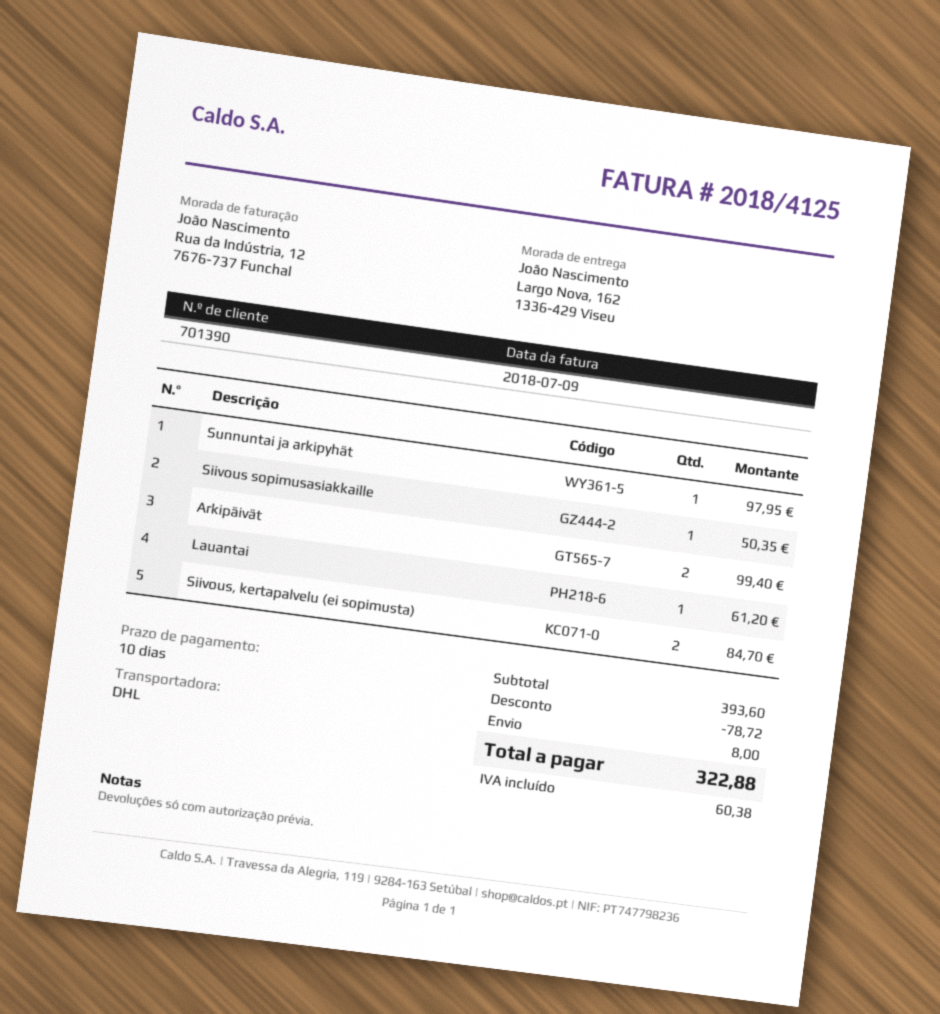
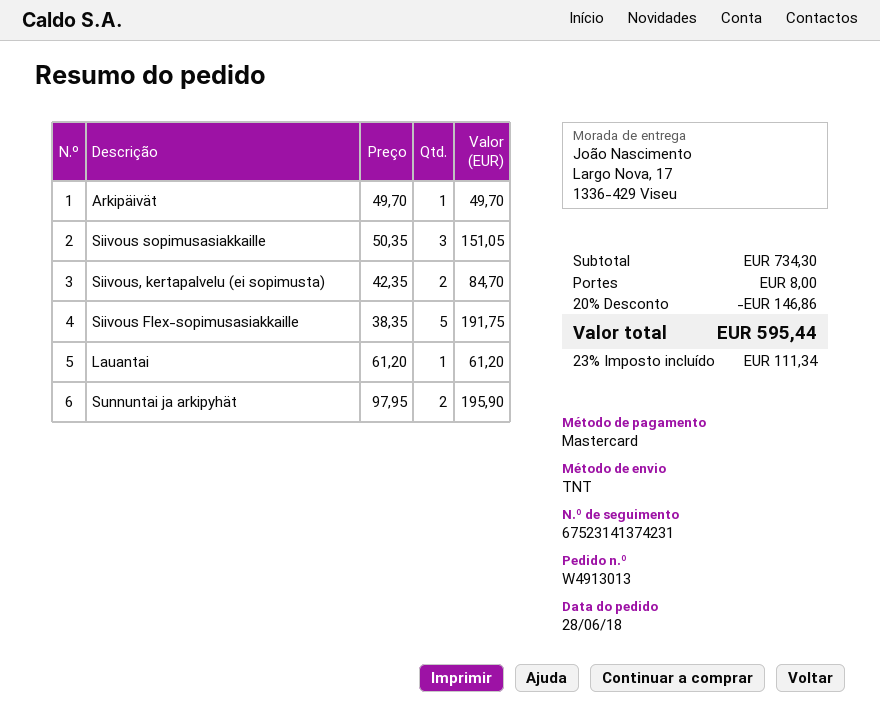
shipping method: DHL -> TNT
ship to: Largo Nova, 162, 1336-429 Viseu -> Largo Nova, 17, 1336-429 Viseu
Sunnuntai ja arkipyhät: 1 for 97.95 -> 2 for 195.90
Siivous sopimusasiakkaille: 1 for 50.35 -> 3 for 151.05
Arkipäivät: 2 for 99.40 -> 1 for 49.70
Siivous Flex-sopimusasiakkaille: none -> 5 for 191.75
subtotal: 393.60 -> 734.30
discount: 78.72 -> 146.86
tax: 60.38 -> 111.34
total: 322.88 -> 595.44

